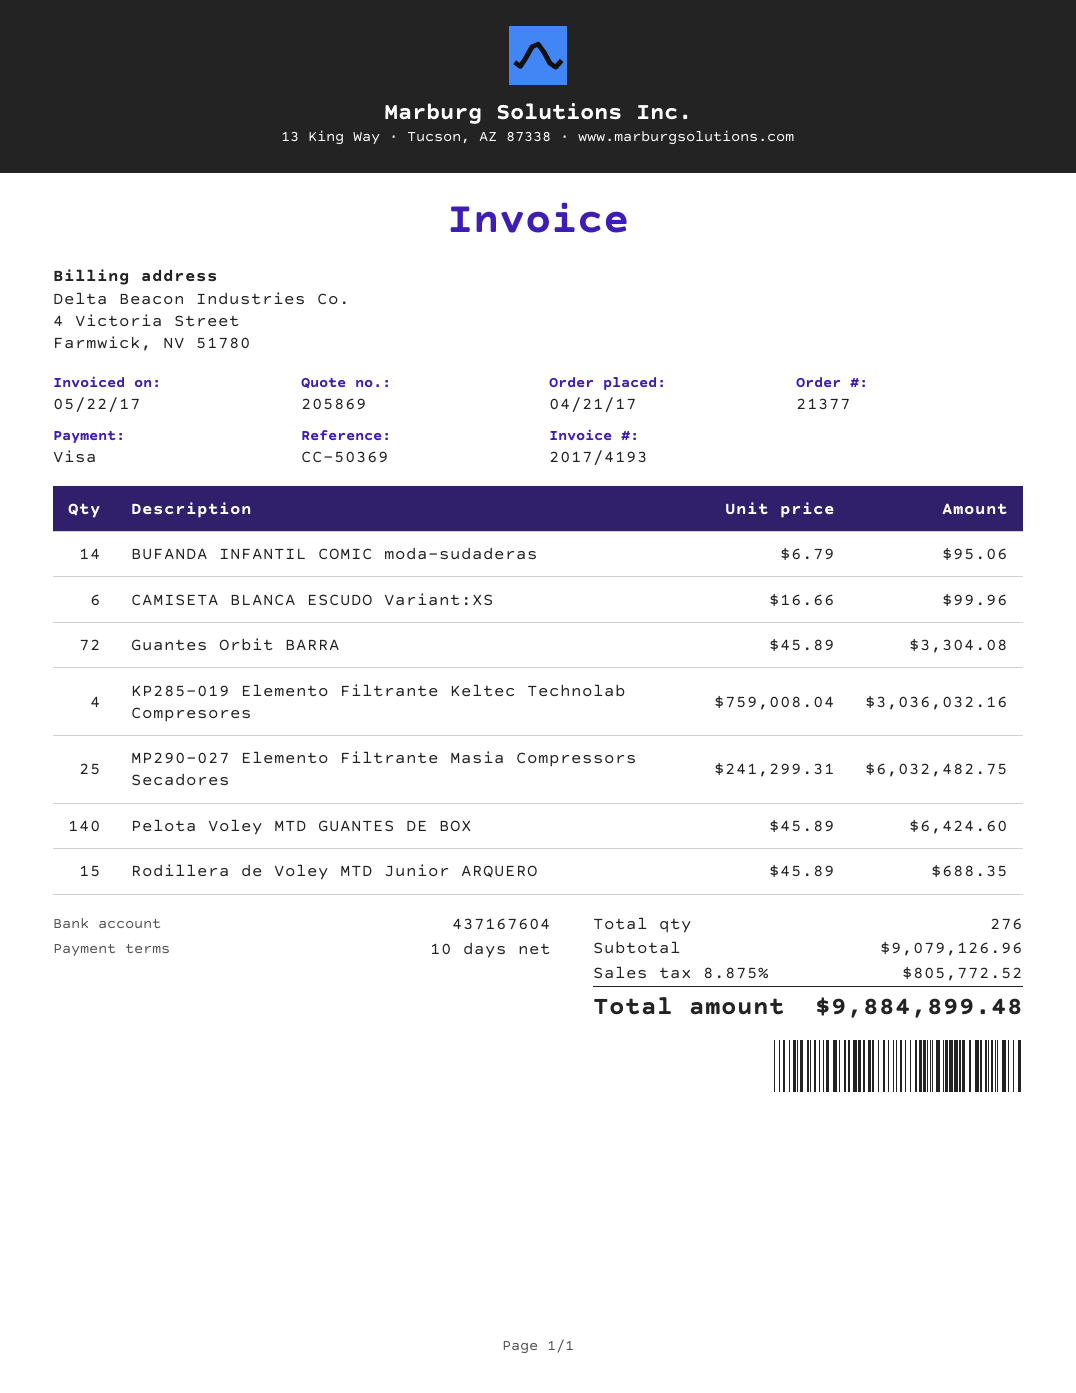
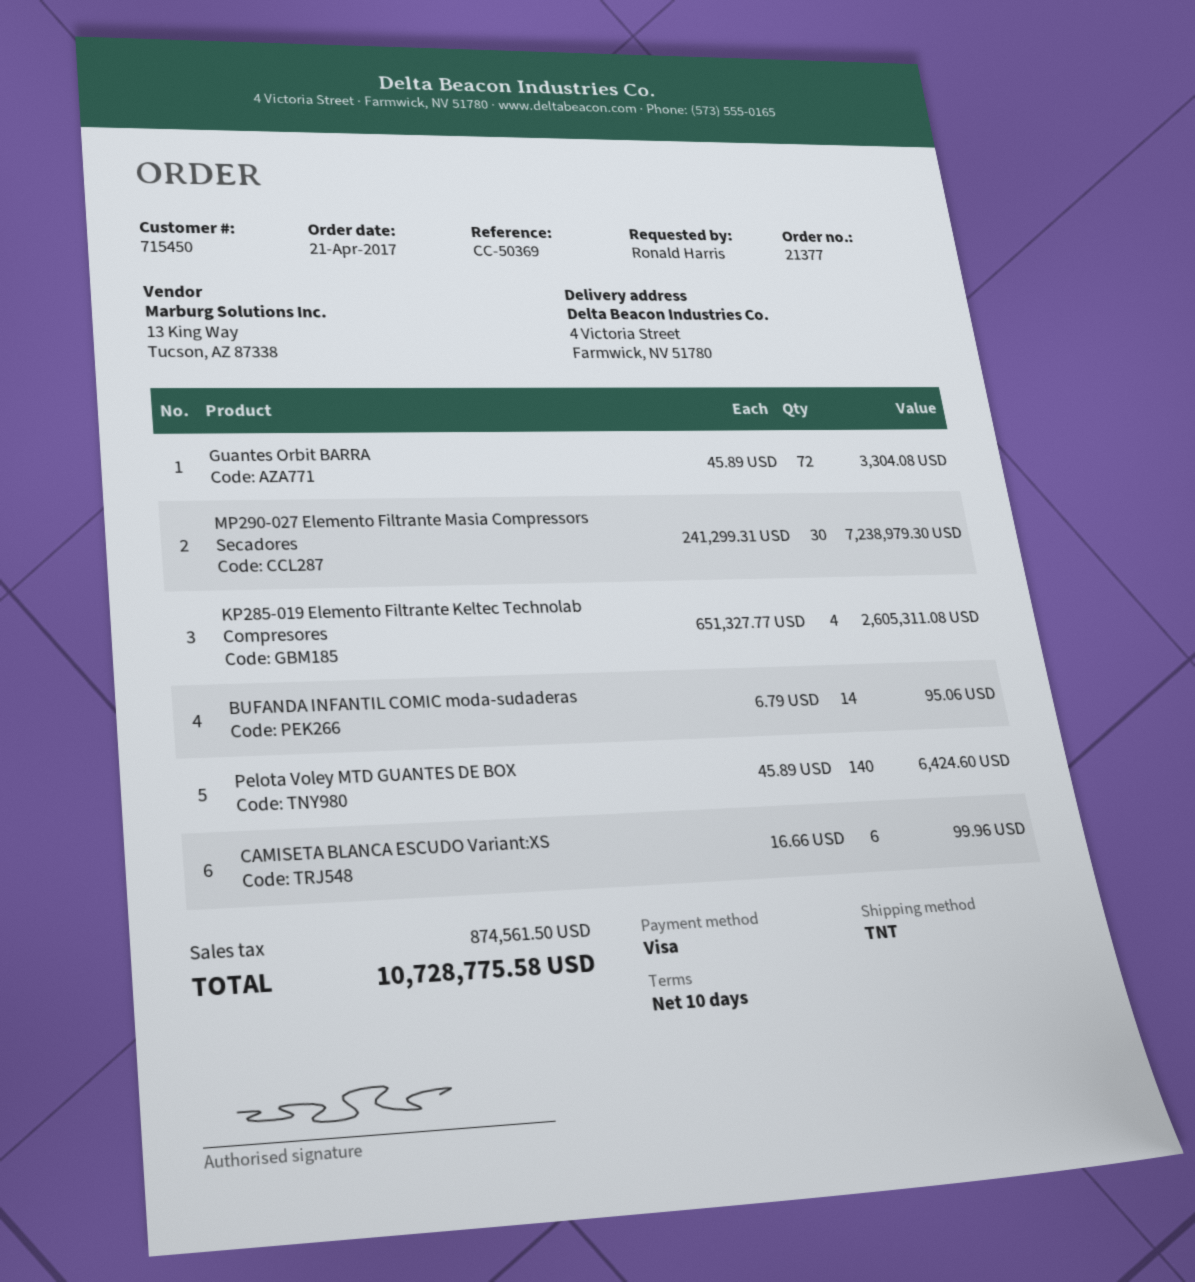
KP285-019 Elemento Filtrante Keltec Technolab Compresores: 4 x 759008.04 = 3036032.16 -> 4 x 651327.77 = 2605311.08
MP290-027 Elemento Filtrante Masia Compressors Secadores: 25 x 241299.31 = 6032482.75 -> 30 x 241299.31 = 7238979.30
Rodillera de Voley MTD Junior ARQUERO: 15 x 45.89 = 688.35 -> none
tax: 805772.52 -> 874561.50
total: 9884899.48 -> 10728775.58

